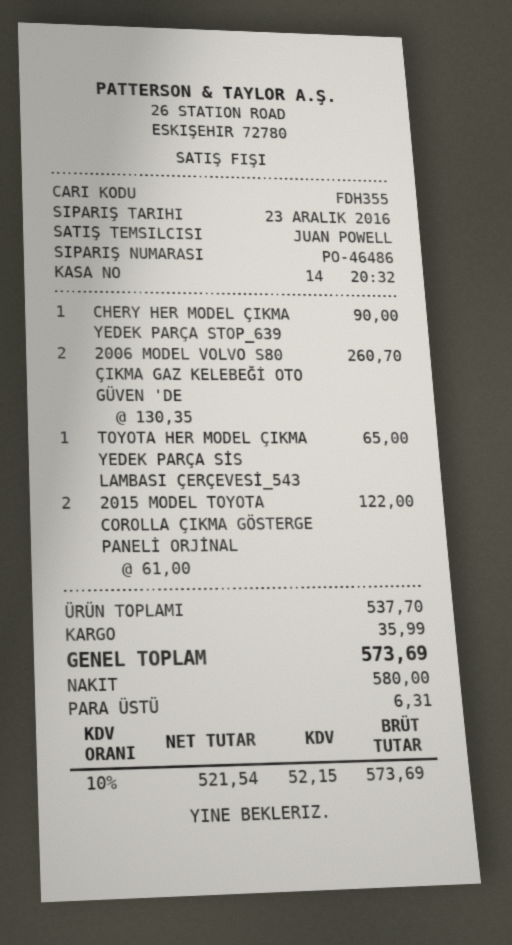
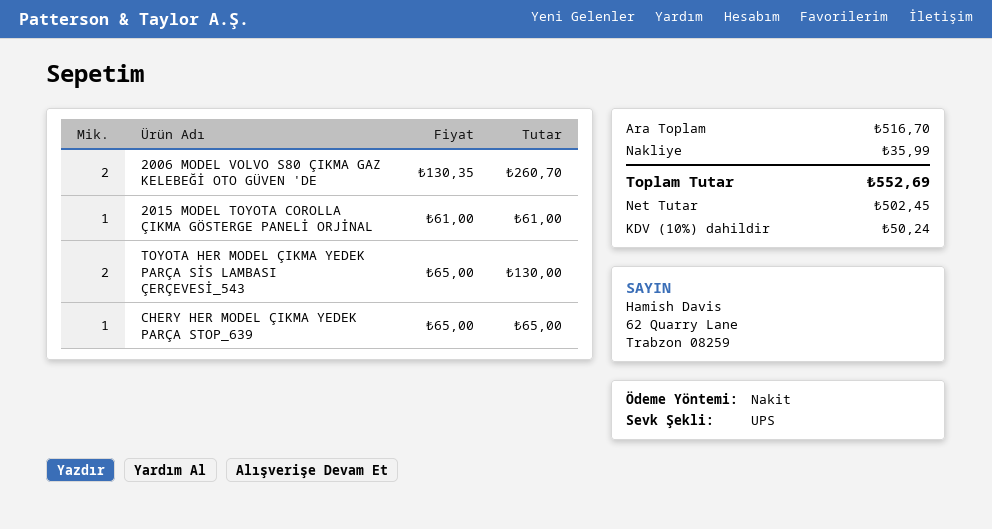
CHERY HER MODEL ÇIKMA YEDEK PARÇA STOP_639: 1 x 90.00 = 90.00 -> 1 x 65.00 = 65.00
TOYOTA HER MODEL ÇIKMA YEDEK PARÇA SİS LAMBASI ÇERÇEVESİ_543: 1 x 65.00 = 65.00 -> 2 x 65.00 = 130.00
2015 MODEL TOYOTA COROLLA ÇIKMA GÖSTERGE PANELİ ORJİNAL: 2 x 61.00 = 122.00 -> 1 x 61.00 = 61.00
subtotal: 537.70 -> 516.70
net: 521.54 -> 502.45
tax: 10% = 52.15 -> 10% = 50.24
total: 573.69 -> 552.69

